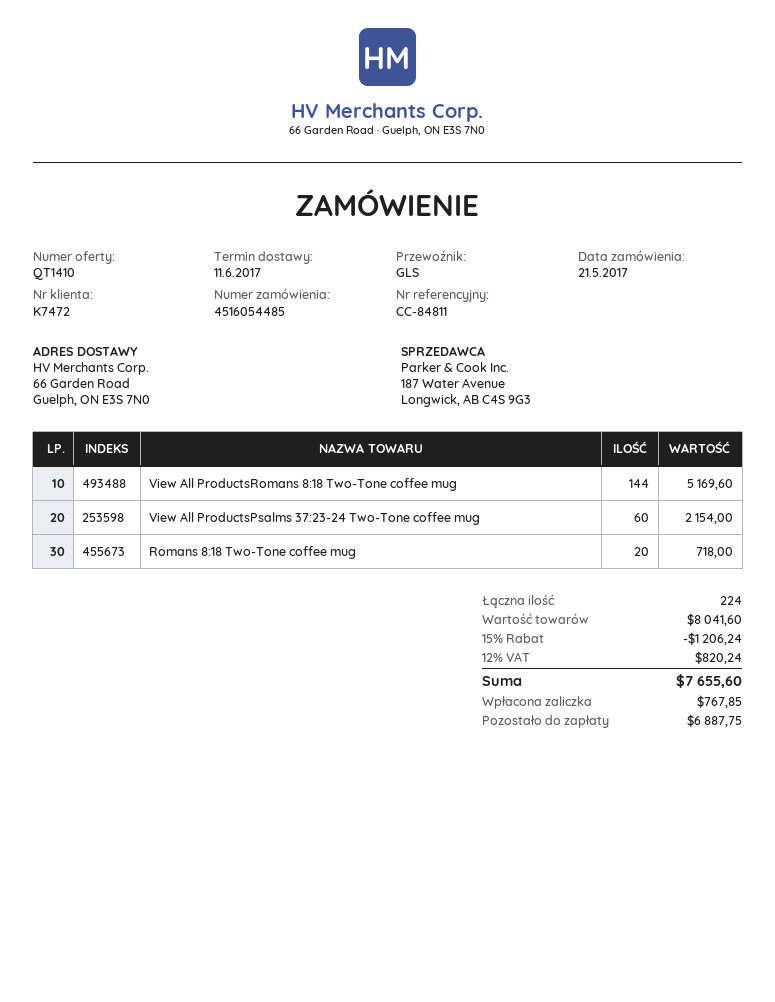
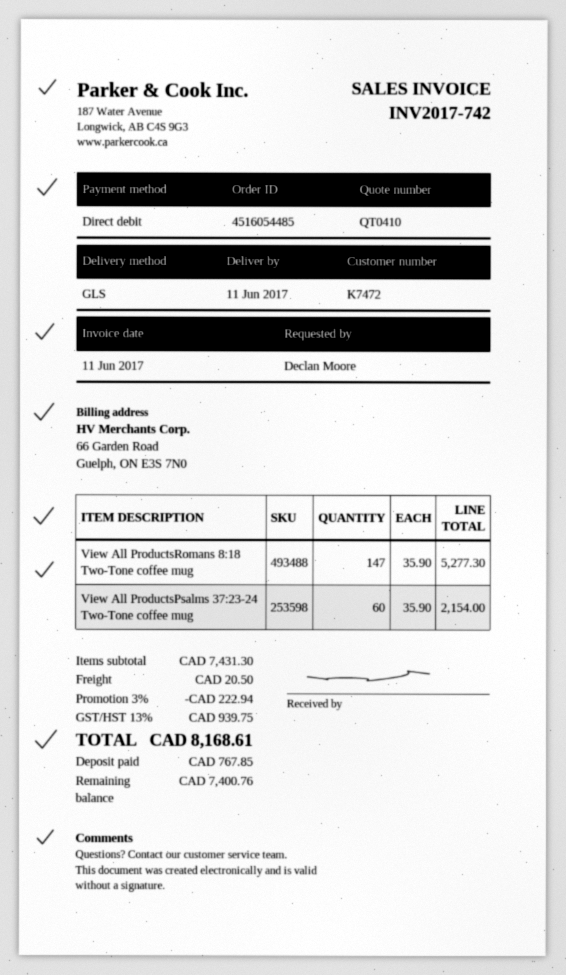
quote number: QT1410 -> QT0410
View All ProductsRomans 8:18 Two-Tone coffee mug: 144 for 5169.60 -> 147 for 5277.30
Romans 8:18 Two-Tone coffee mug: 20 for 718.00 -> none
subtotal: 8041.60 -> 7431.30
discount: 15% = 1206.24 -> 3% = 222.94
shipping: none -> 20.50
tax: 12% = 820.24 -> 13% = 939.75
total: 7655.60 -> 8168.61
balance: 6887.75 -> 7400.76

